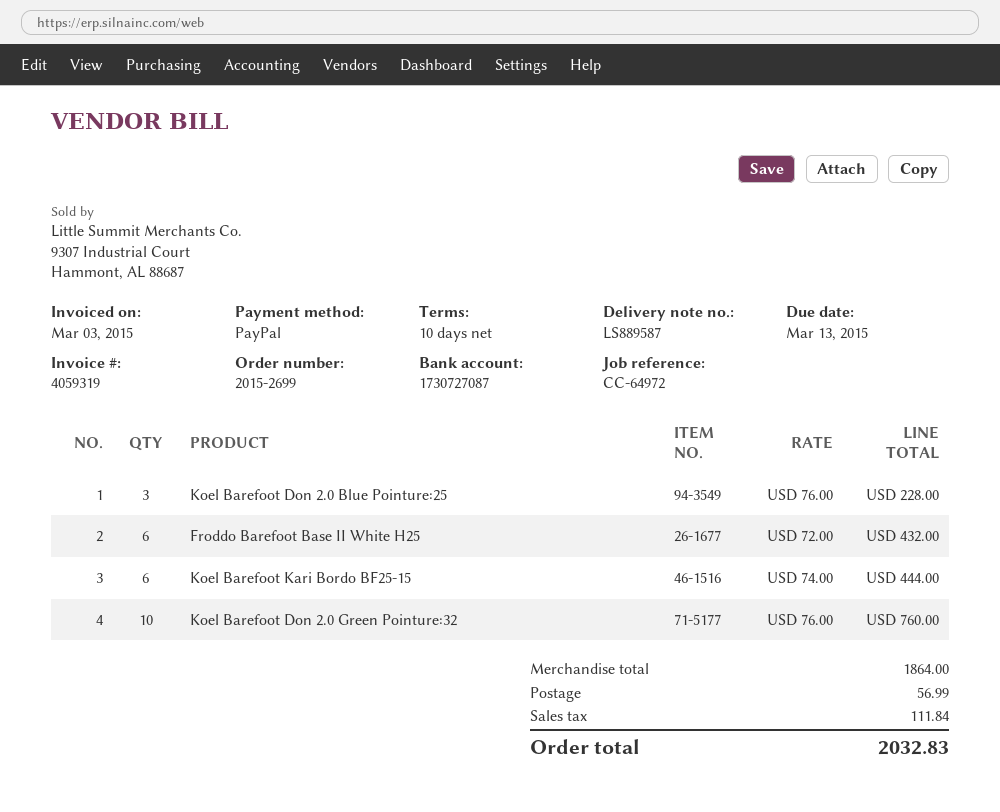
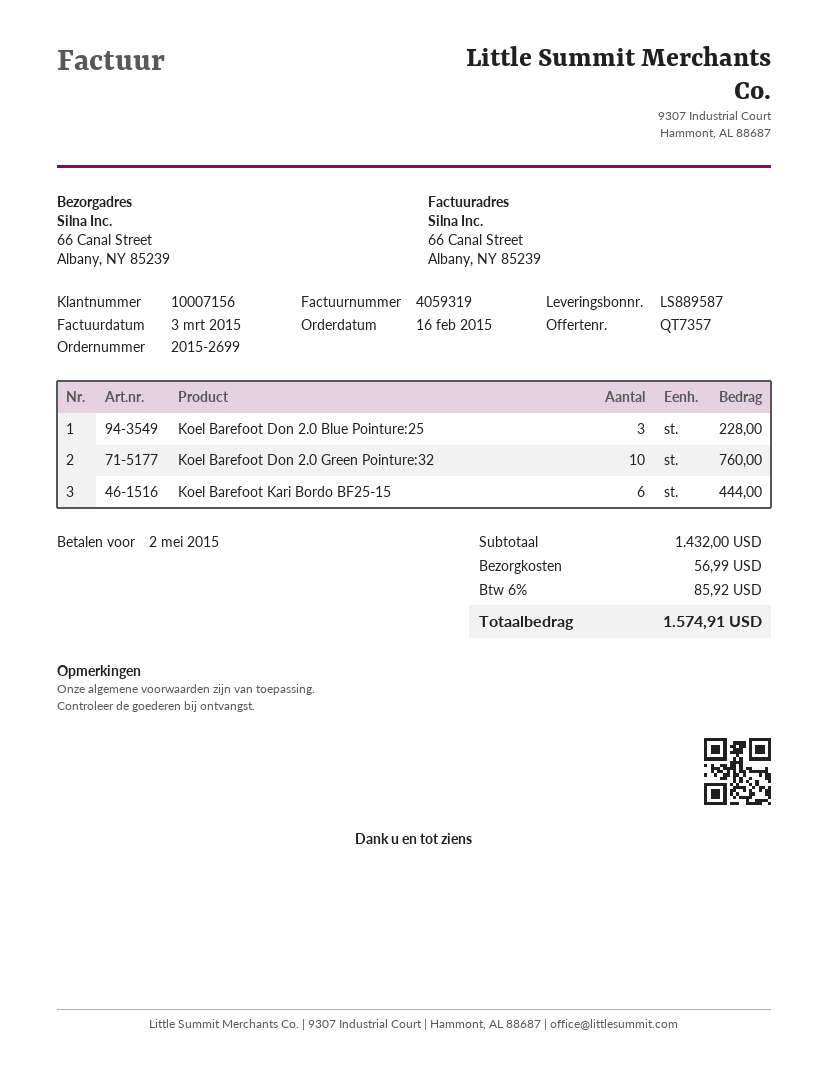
due date: 2015-03-13 -> 2015-05-02
Froddo Barefoot Base II White H25: 6 for 432.00 -> none
subtotal: 1864.00 -> 1432.00
tax: 111.84 -> 85.92
total: 2032.83 -> 1574.91

